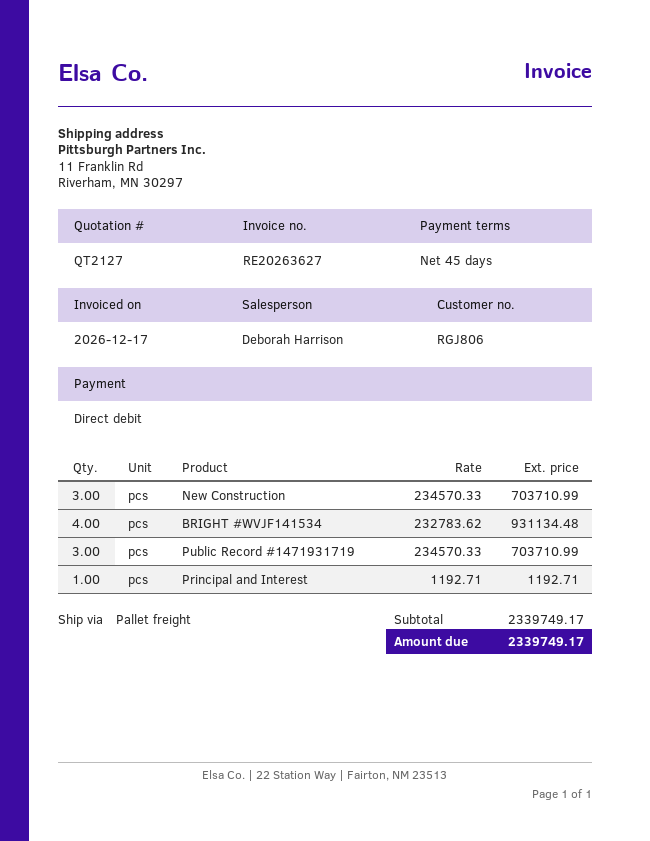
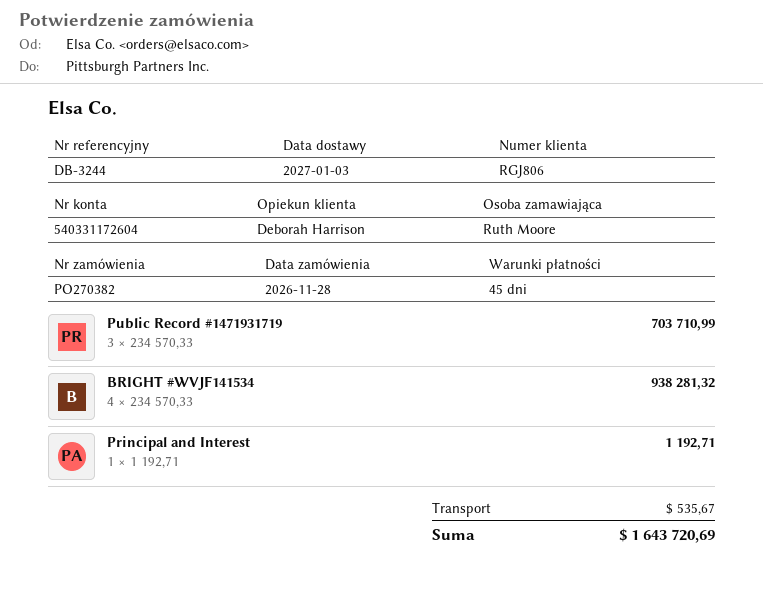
New Construction: 3 x 234570.33 = 703710.99 -> none
BRIGHT #WVJF141534: 4 x 232783.62 = 931134.48 -> 4 x 234570.33 = 938281.32
shipping: none -> 535.67
total: 2339749.17 -> 1643720.69

